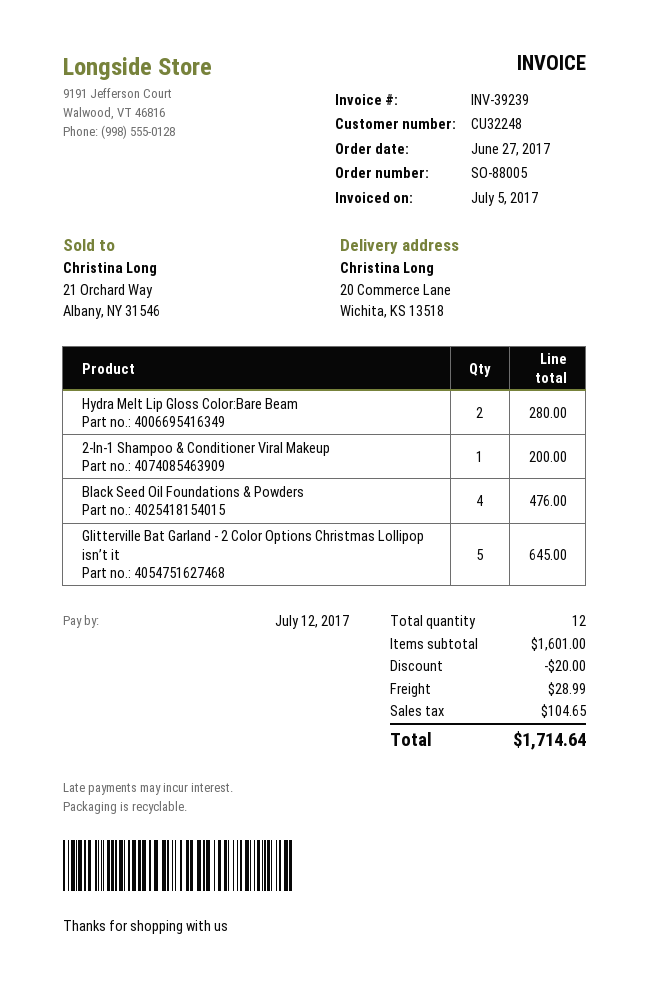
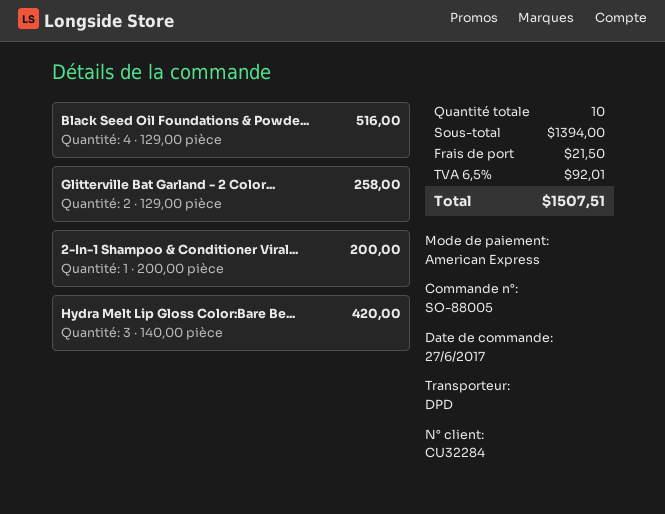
customer number: CU32248 -> CU32284
Hydra Melt Lip Gloss Color:Bare Beam: 2 for 280.00 -> 3 for 420.00
Black Seed Oil Foundations & Powders: 4 for 476.00 -> 4 for 516.00
Glitterville Bat Garland - 2 Color Options Christmas Lollipop isn’t it: 5 for 645.00 -> 2 for 258.00
total quantity: 12 -> 10
subtotal: 1601.00 -> 1394.00
discount: 20.00 -> none
shipping: 28.99 -> 21.50
tax: 104.65 -> 92.01
total: 1714.64 -> 1507.51

